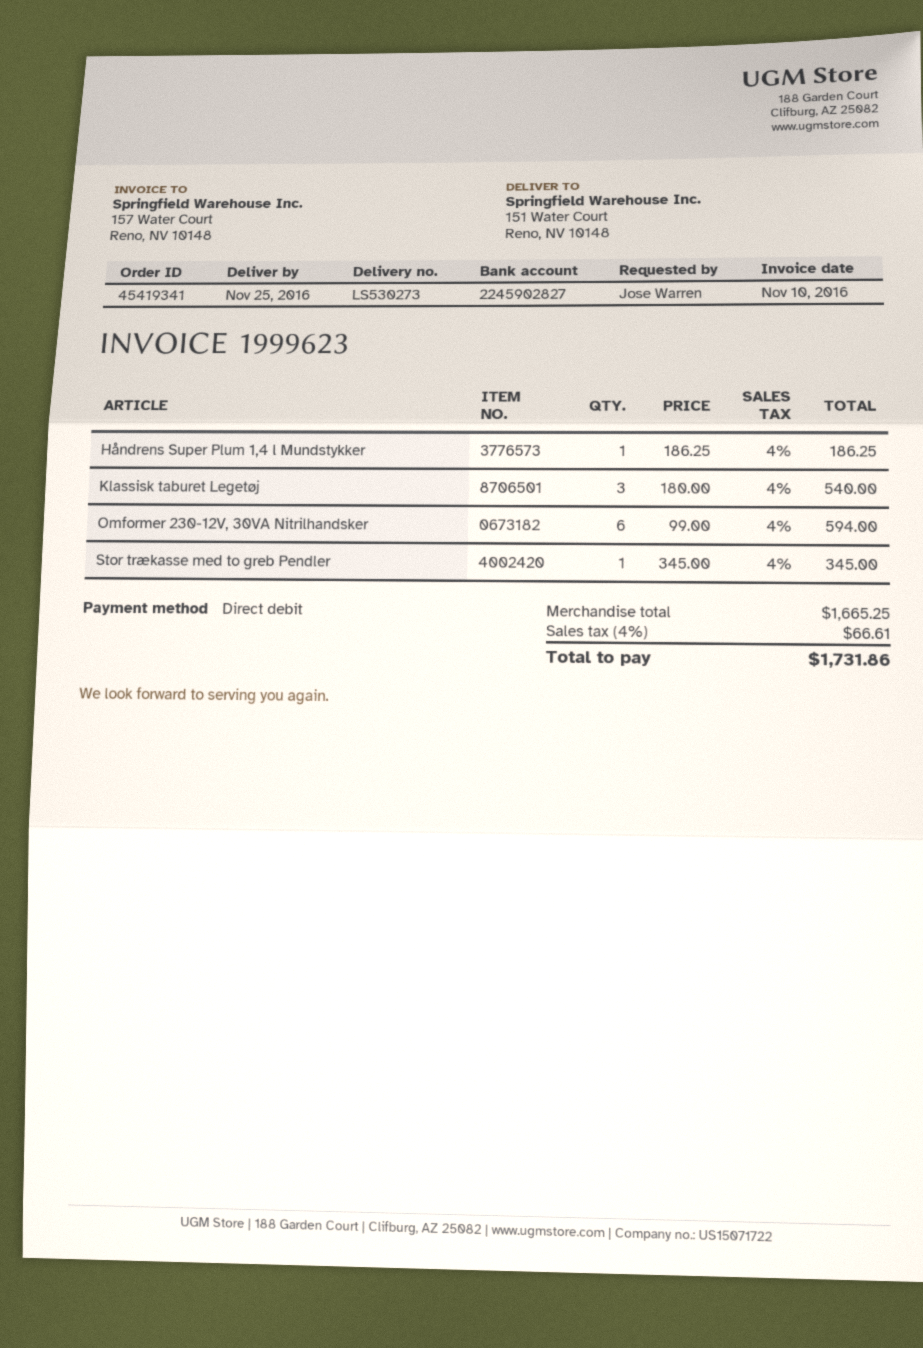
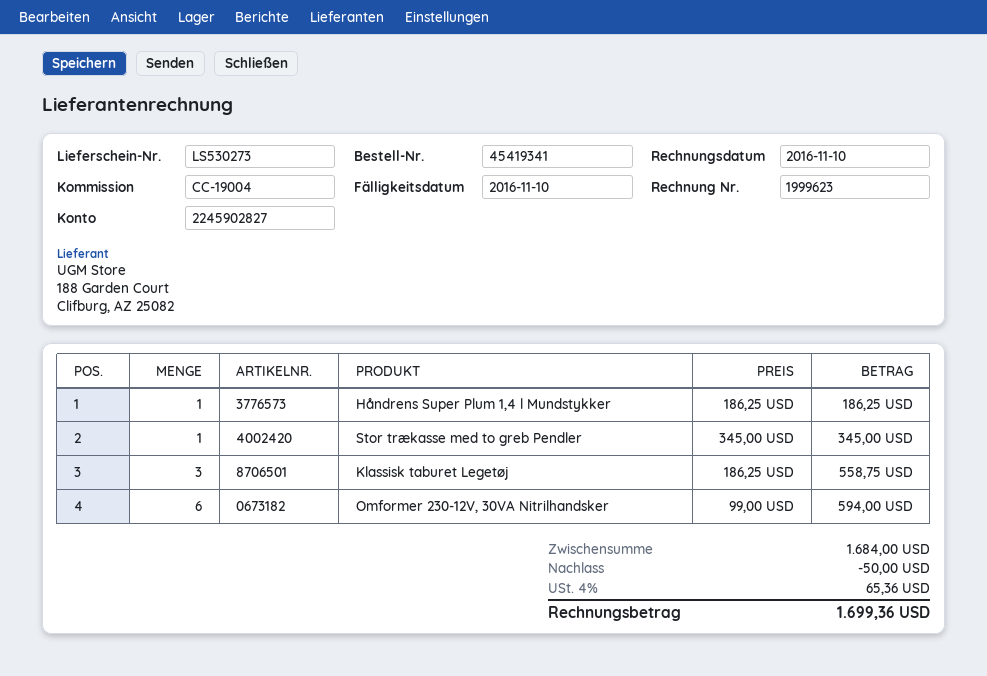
Klassisk taburet Legetøj: 3 x 180.00 = 540.00 -> 3 x 186.25 = 558.75
subtotal: 1665.25 -> 1684.00
discount: none -> 50.00
tax: 4% = 66.61 -> 4% = 65.36
total: 1731.86 -> 1699.36

